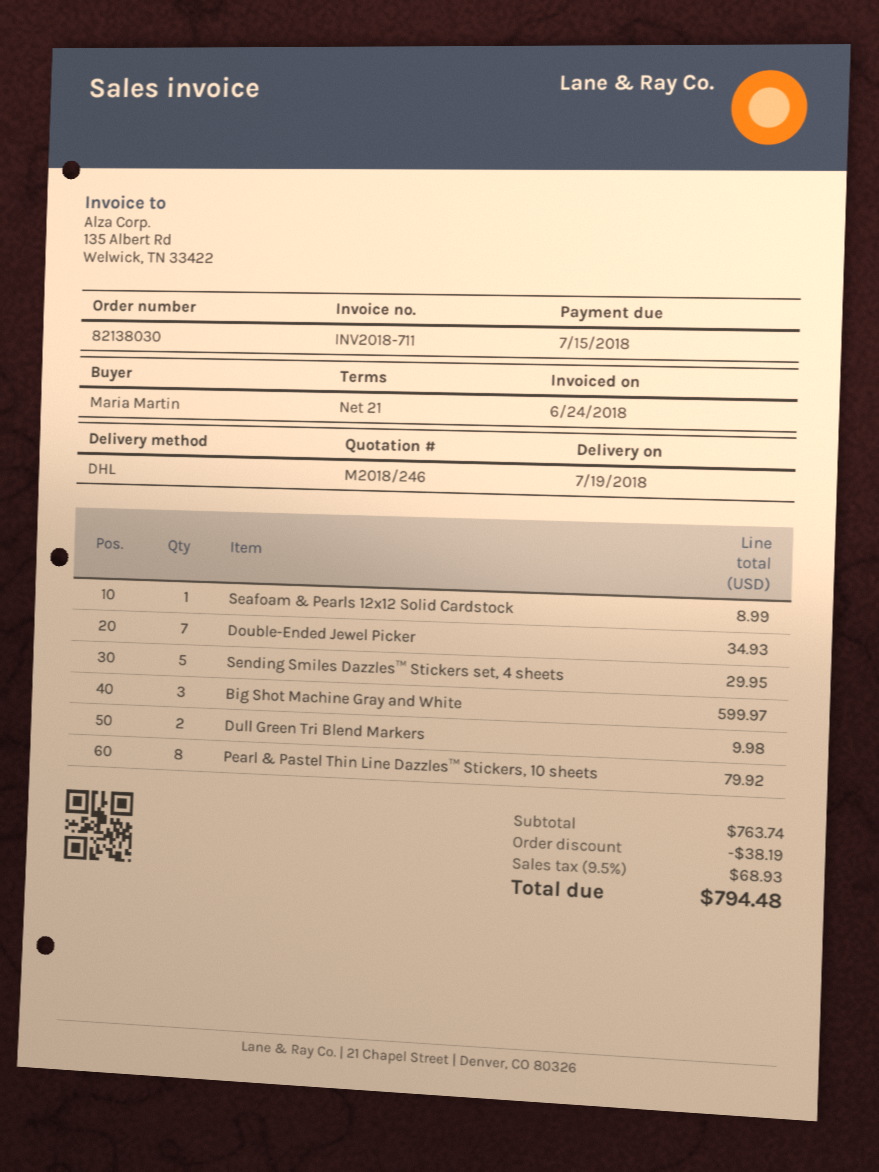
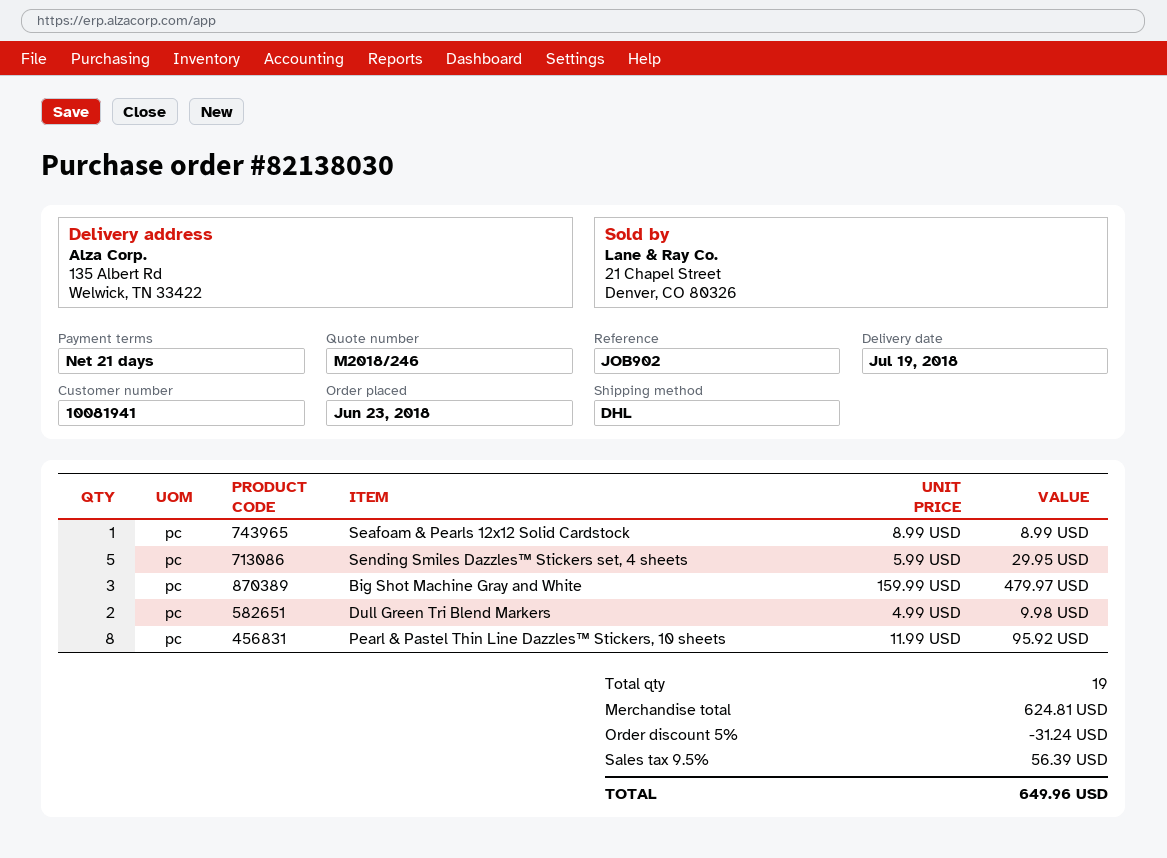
Double-Ended Jewel Picker: 7 for 34.93 -> none
Big Shot Machine Gray and White: 3 for 599.97 -> 3 for 479.97
Pearl & Pastel Thin Line Dazzles™ Stickers, 10 sheets: 8 for 79.92 -> 8 for 95.92
subtotal: 763.74 -> 624.81
discount: 38.19 -> 31.24
tax: 9.5% = 68.93 -> 9.5% = 56.39
total: 794.48 -> 649.96

